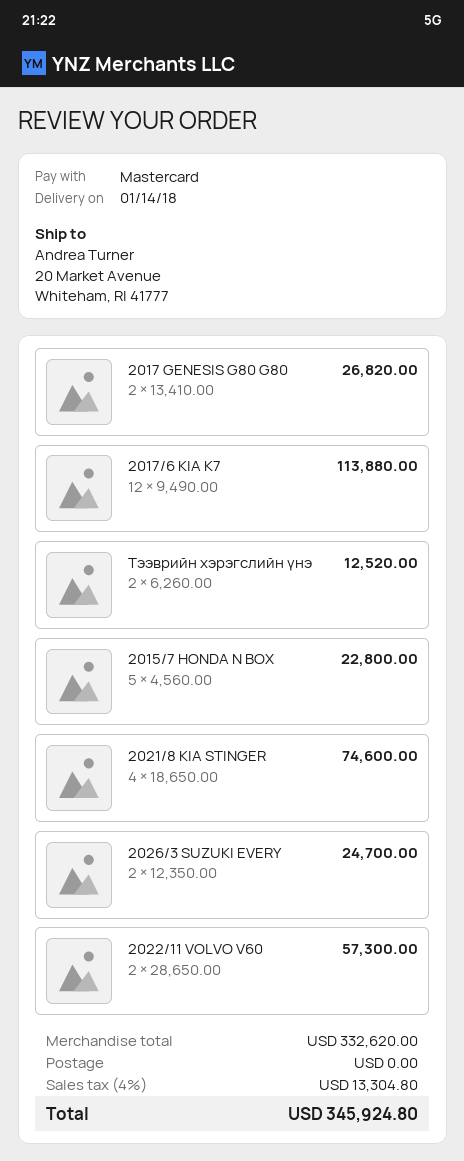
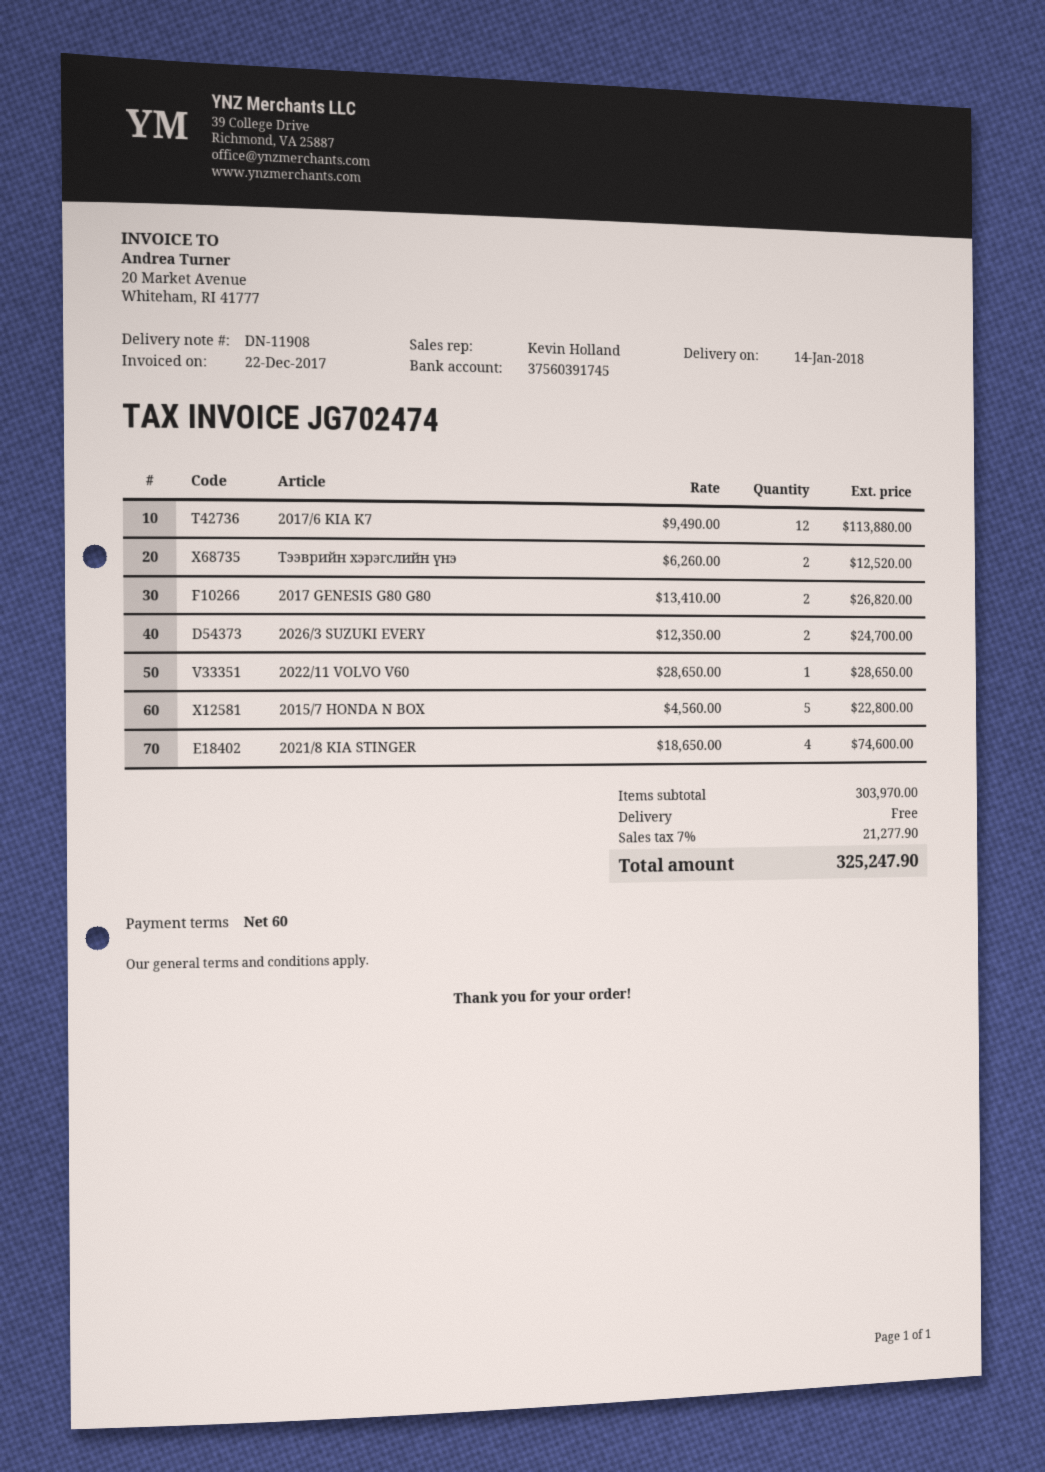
2022/11 VOLVO V60: 2 x 28650.00 = 57300.00 -> 1 x 28650.00 = 28650.00
subtotal: 332620.00 -> 303970.00
tax: 4% = 13304.80 -> 7% = 21277.90
total: 345924.80 -> 325247.90

